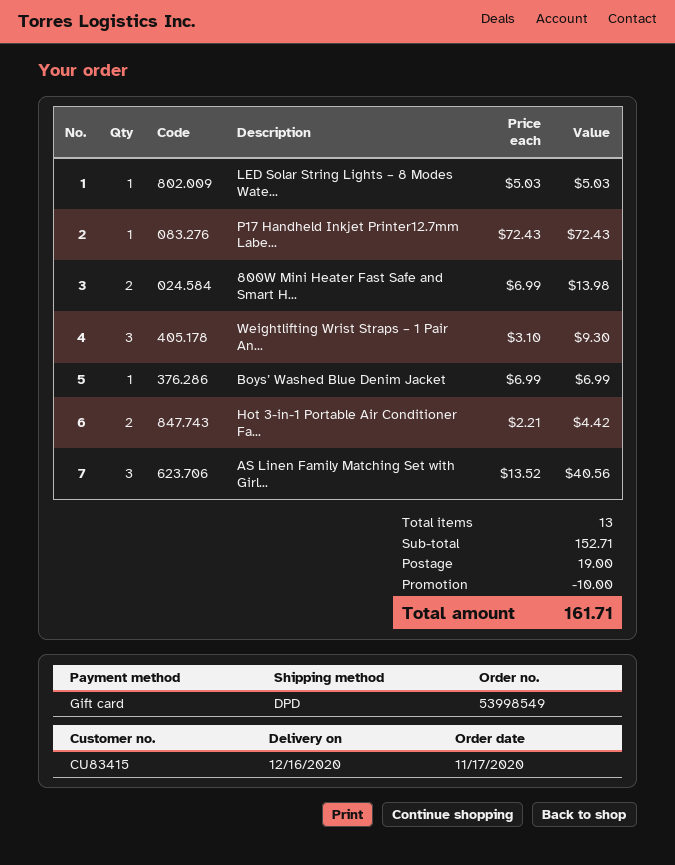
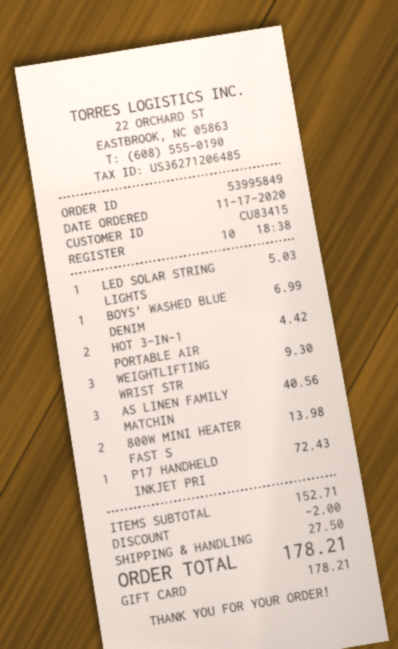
order number: 53998549 -> 53995849
discount: 10.00 -> 2.00
shipping: 19.00 -> 27.50
total: 161.71 -> 178.21

